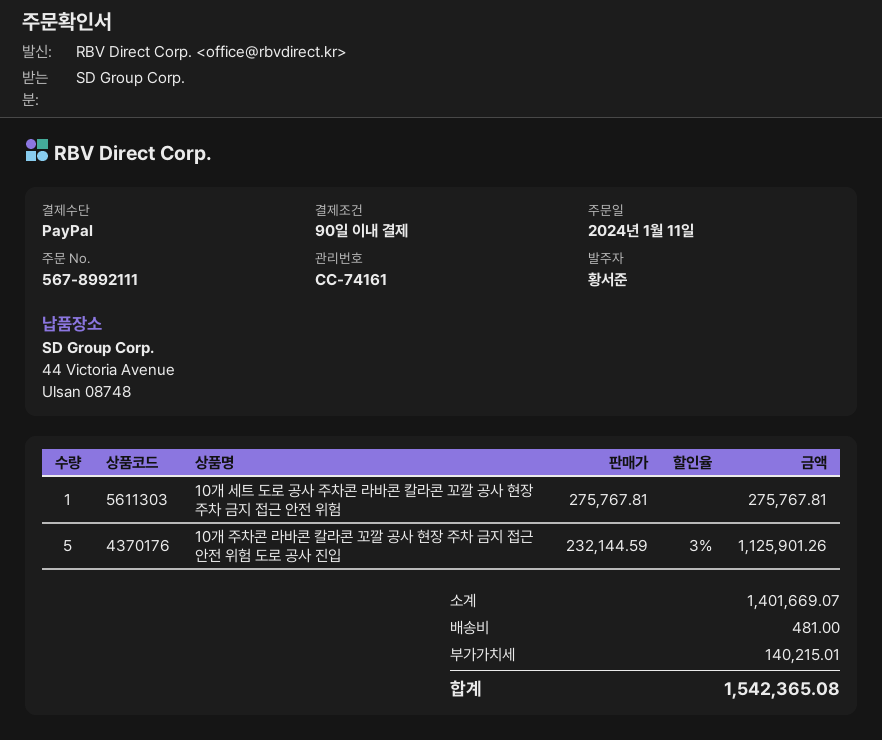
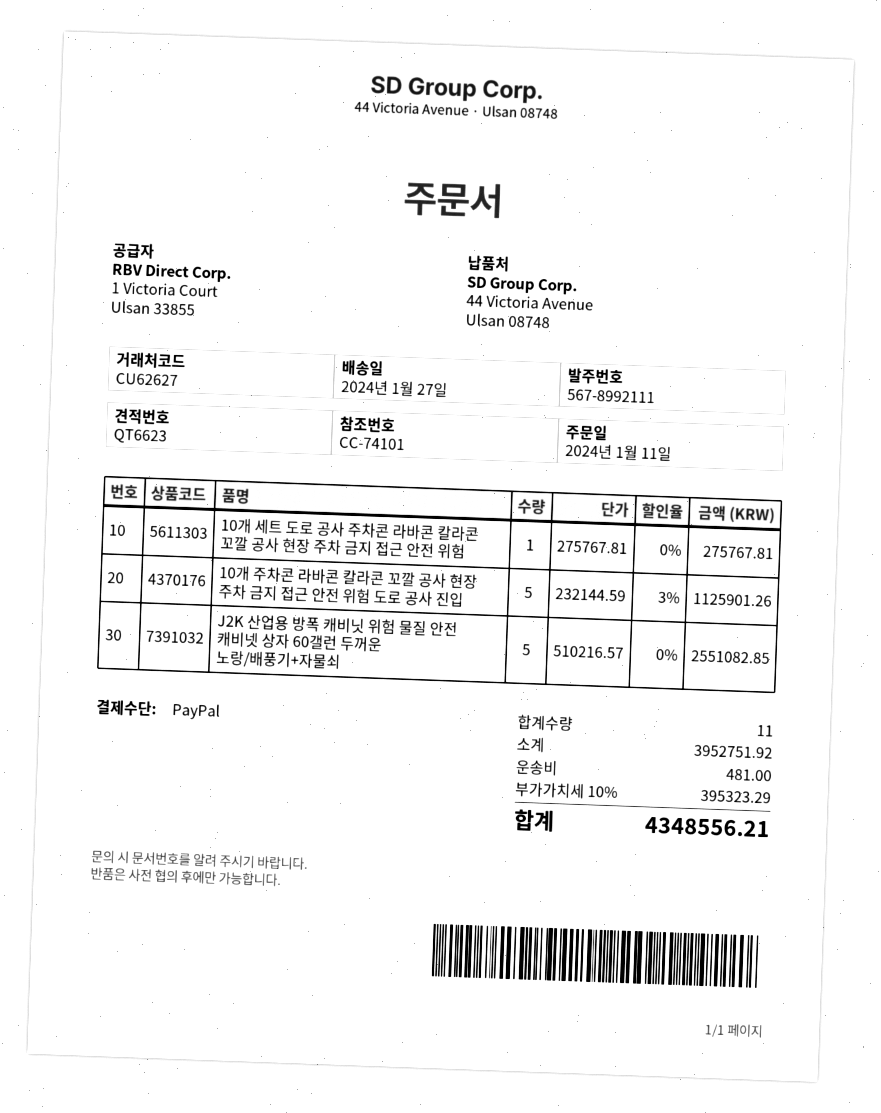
reference: CC-74161 -> CC-74101
J2K 산업용 방폭 캐비닛 위험 물질 안전 캐비넷 상자 60갤런 두꺼운 노랑/배풍기+자물쇠: none -> 5 x 510216.57 = 2551082.85
subtotal: 1401669.07 -> 3952751.92
tax: 140215.01 -> 395323.29
total: 1542365.08 -> 4348556.21

